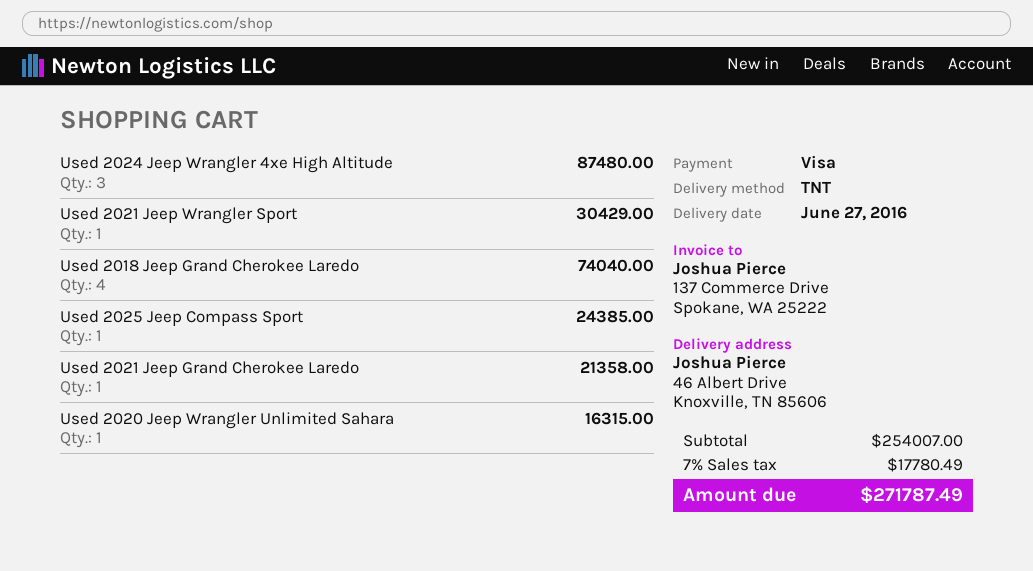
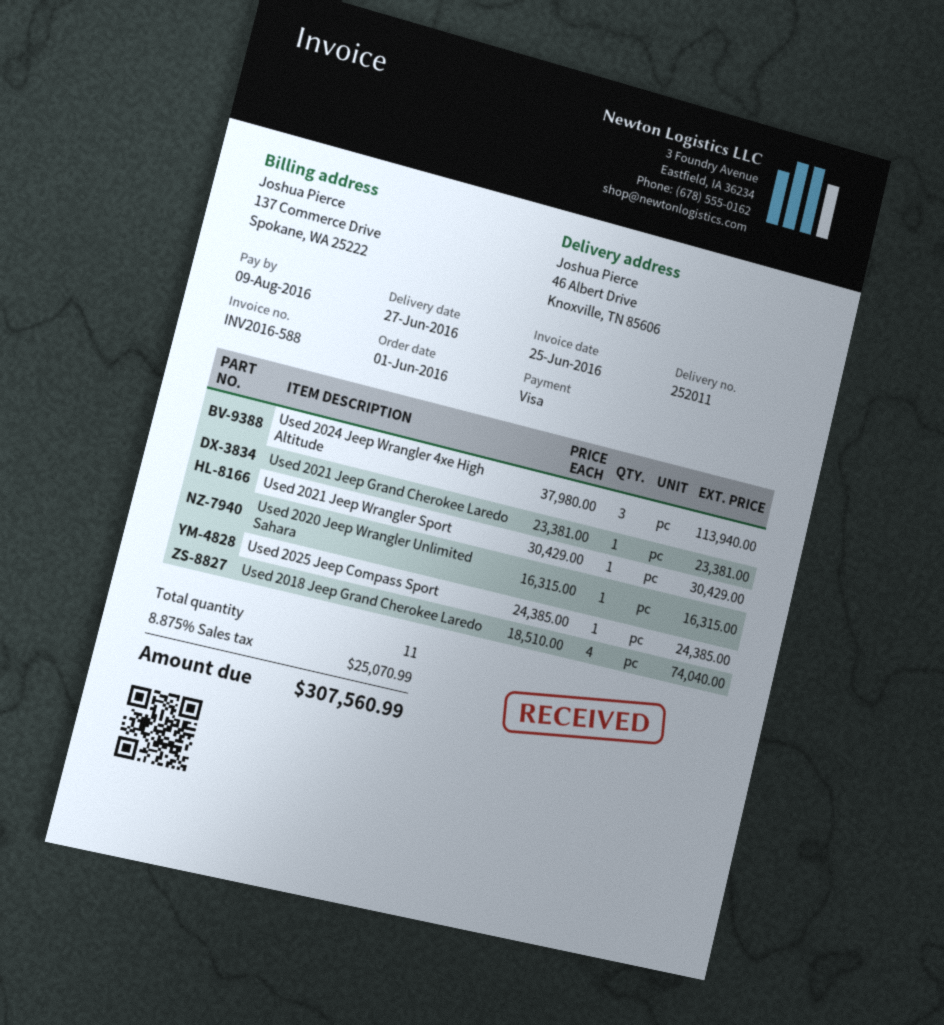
Used 2024 Jeep Wrangler 4xe High Altitude: 3 for 87480.00 -> 3 for 113940.00
Used 2021 Jeep Grand Cherokee Laredo: 1 for 21358.00 -> 1 for 23381.00
tax: 7% = 17780.49 -> 8.875% = 25070.99
total: 271787.49 -> 307560.99

